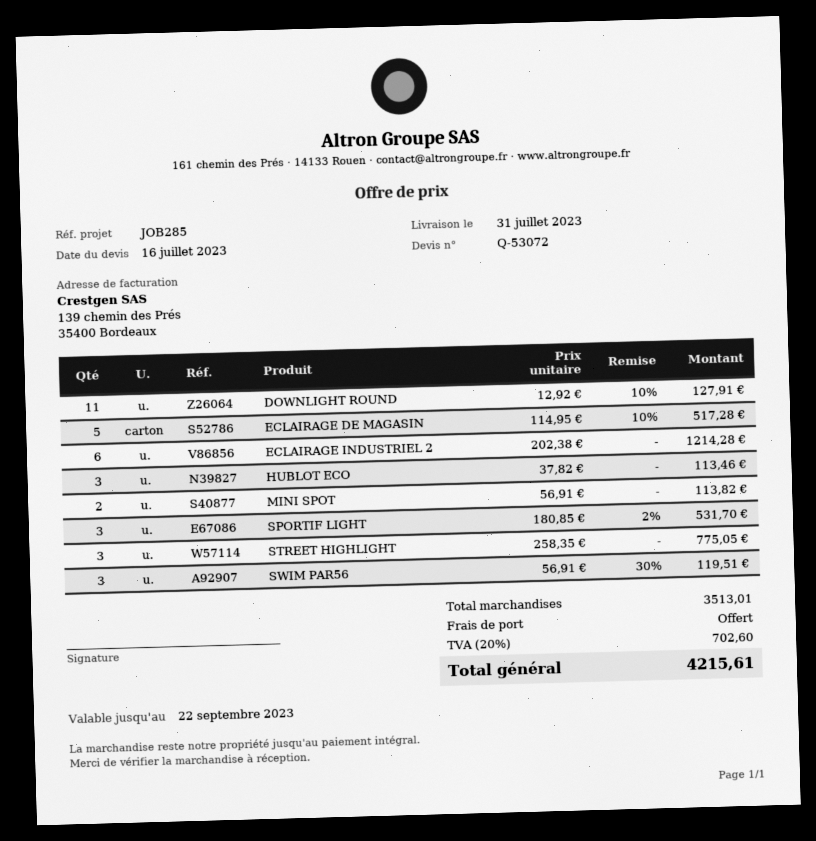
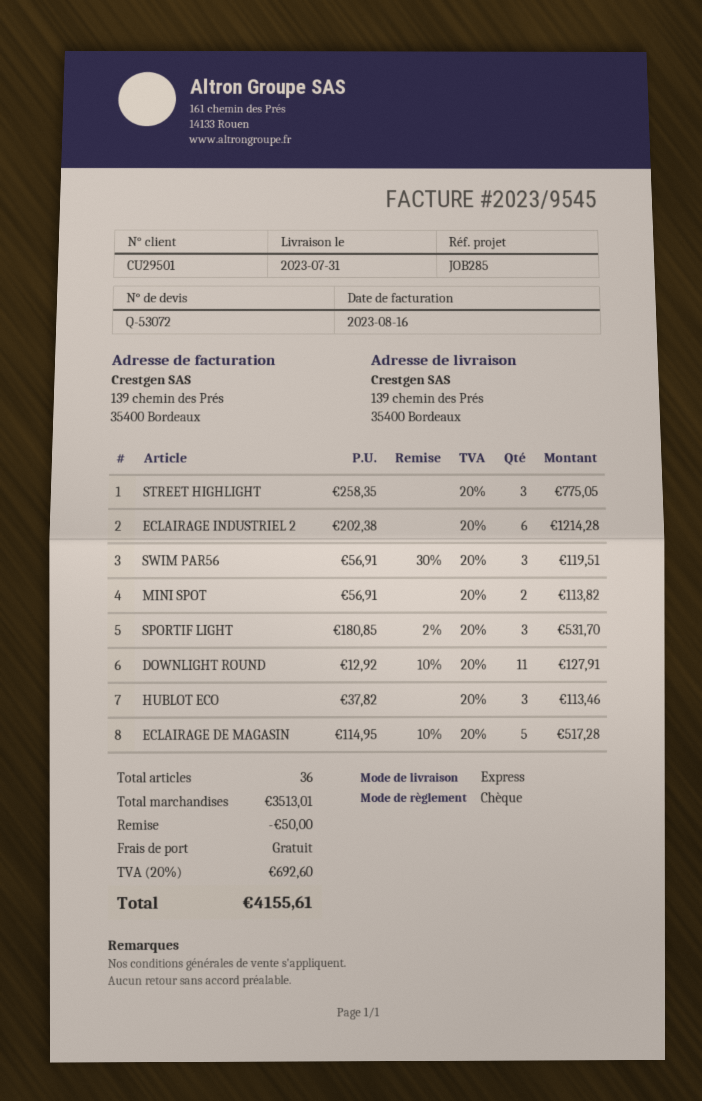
discount: none -> 50.00
tax: 20% = 702.60 -> 20% = 692.60
total: 4215.61 -> 4155.61

